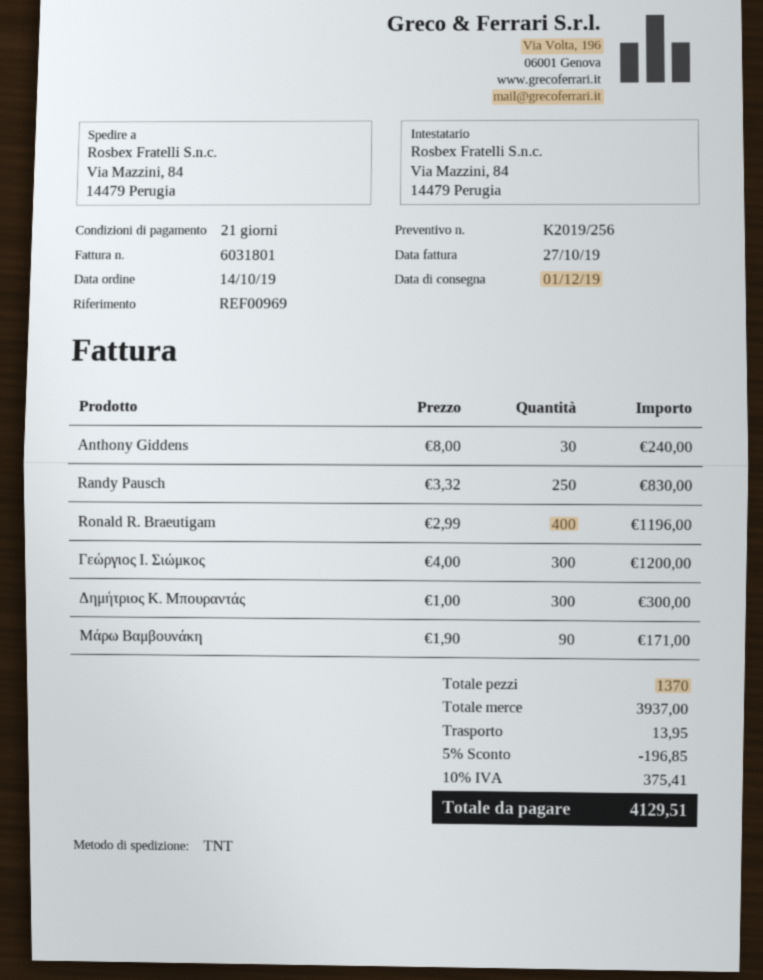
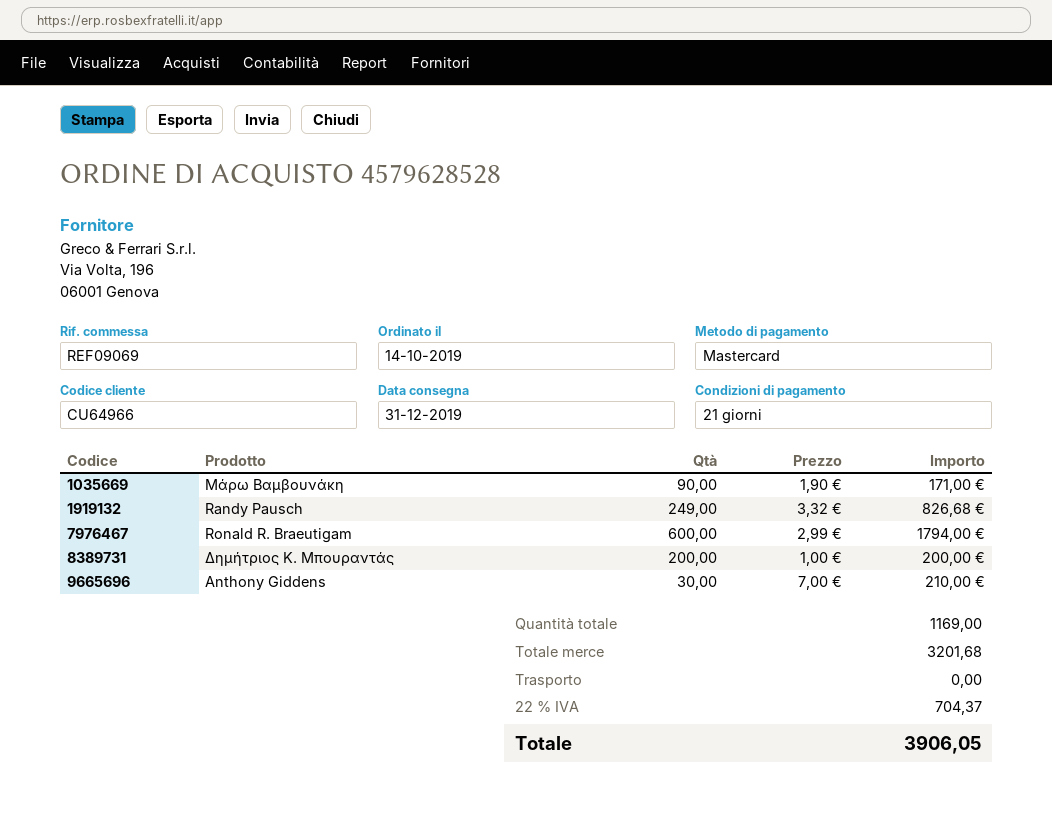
delivery date: 2019-12-01 -> 2019-12-31
reference: REF00969 -> REF09069
Anthony Giddens: 30 x 8.00 = 240.00 -> 30 x 7.00 = 210.00
Randy Pausch: 250 x 3.32 = 830.00 -> 249 x 3.32 = 826.68
Ronald R. Braeutigam: 400 x 2.99 = 1196.00 -> 600 x 2.99 = 1794.00
Γεώργιος Ι. Σιώμκος: 300 x 4.00 = 1200.00 -> none
Δημήτριος Κ. Μπουραντάς: 300 x 1.00 = 300.00 -> 200 x 1.00 = 200.00
total quantity: 1370 -> 1169
subtotal: 3937.00 -> 3201.68
discount: 5% = 196.85 -> none
shipping: 13.95 -> 0.00
tax: 10% = 375.41 -> 22% = 704.37
total: 4129.51 -> 3906.05

